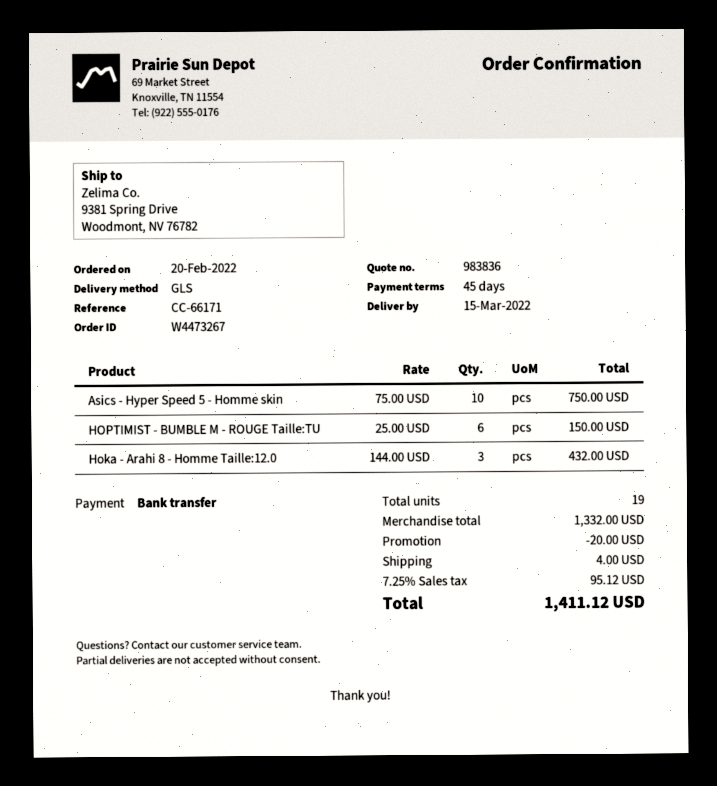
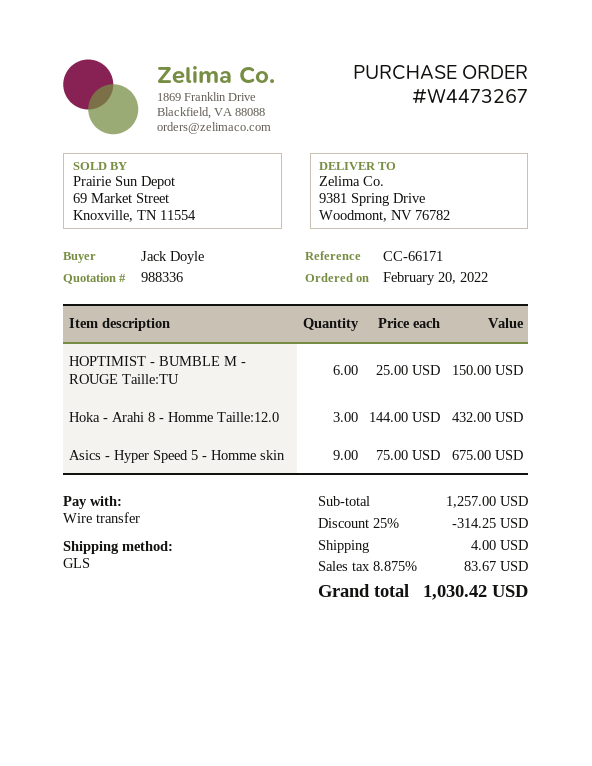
quote number: 983836 -> 988336
Asics - Hyper Speed 5 - Homme skin: 10 x 75.00 = 750.00 -> 9 x 75.00 = 675.00
subtotal: 1332.00 -> 1257.00
discount: 20.00 -> 314.25
tax: 7.25% = 95.12 -> 8.875% = 83.67
total: 1411.12 -> 1030.42

